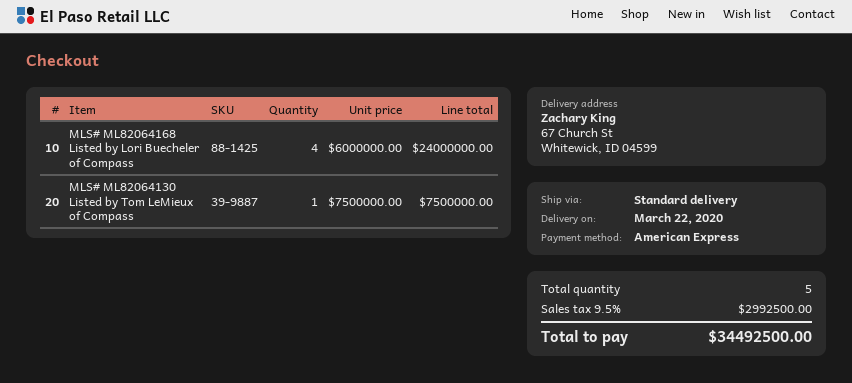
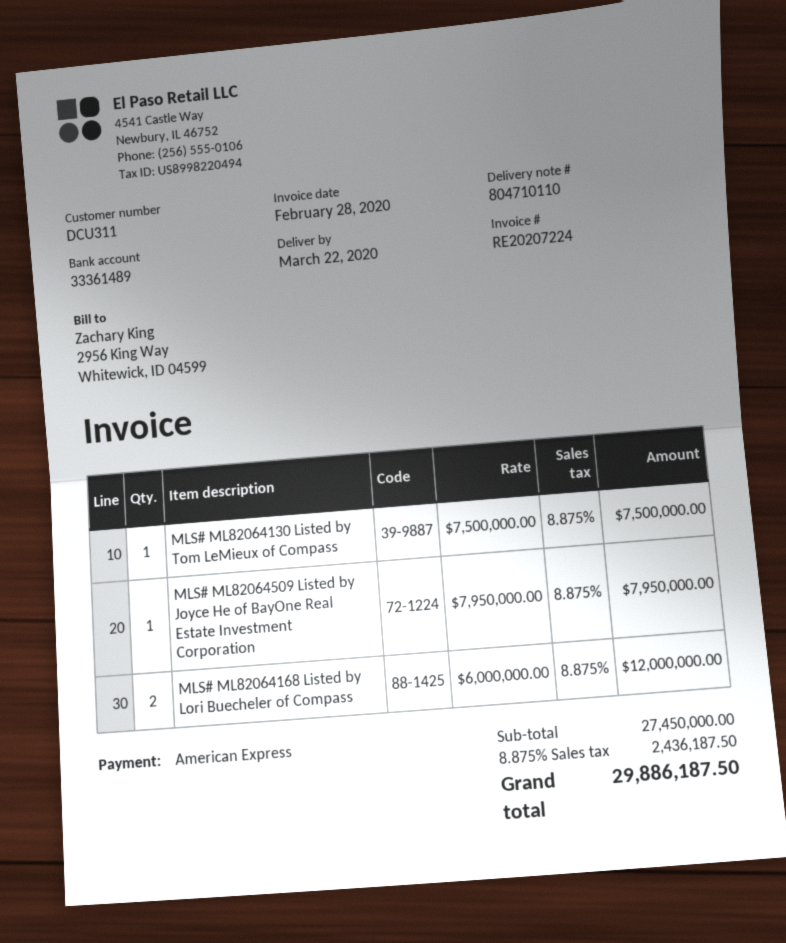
MLS# ML82064168 Listed by Lori Buecheler of Compass: 4 x 6000000.00 = 24000000.00 -> 2 x 6000000.00 = 12000000.00
MLS# ML82064509 Listed by Joyce He of BayOne Real Estate Investment Corporation: none -> 1 x 7950000.00 = 7950000.00
tax: 9.5% = 2992500.00 -> 8.875% = 2436187.50
total: 34492500.00 -> 29886187.50

